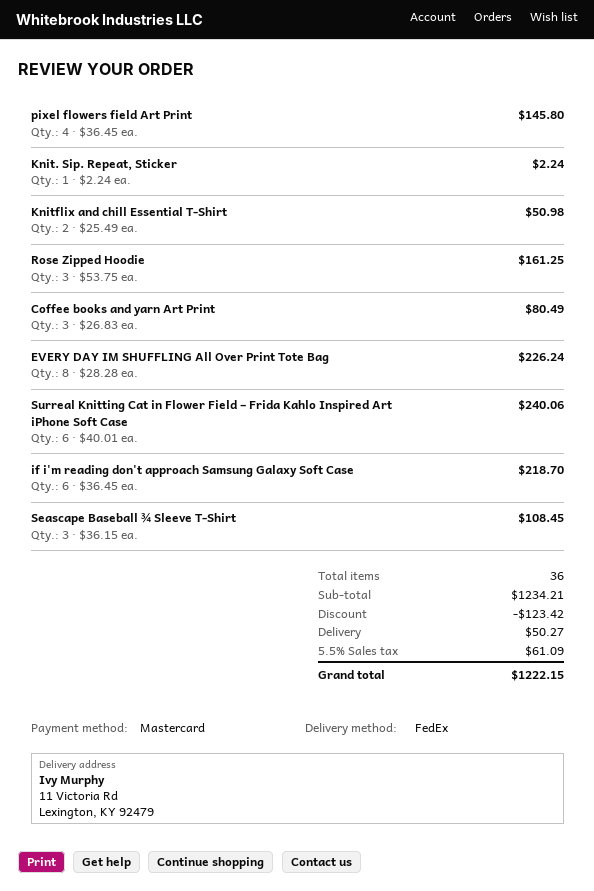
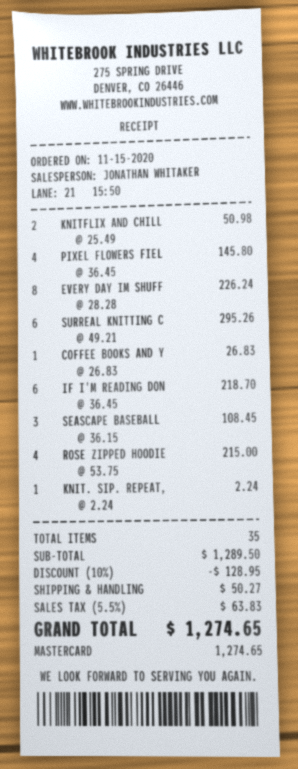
Rose Zipped Hoodie: 3 x 53.75 = 161.25 -> 4 x 53.75 = 215.00
Coffee books and yarn Art Print: 3 x 26.83 = 80.49 -> 1 x 26.83 = 26.83
Surreal Knitting Cat in Flower Field – Frida Kahlo Inspired Art iPhone Soft Case: 6 x 40.01 = 240.06 -> 6 x 49.21 = 295.26
total quantity: 36 -> 35
subtotal: 1234.21 -> 1289.50
discount: 123.42 -> 128.95
tax: 5.5% = 61.09 -> 5.5% = 63.83
total: 1222.15 -> 1274.65

